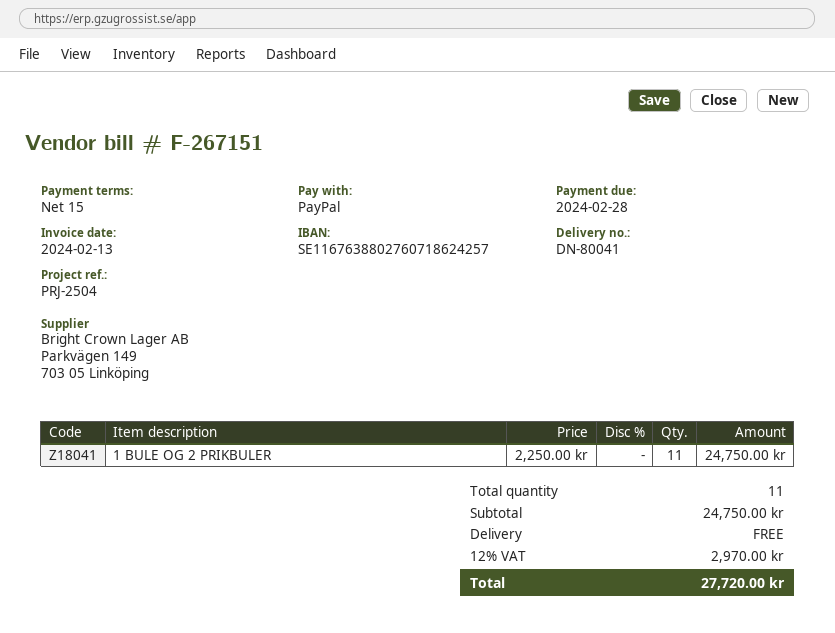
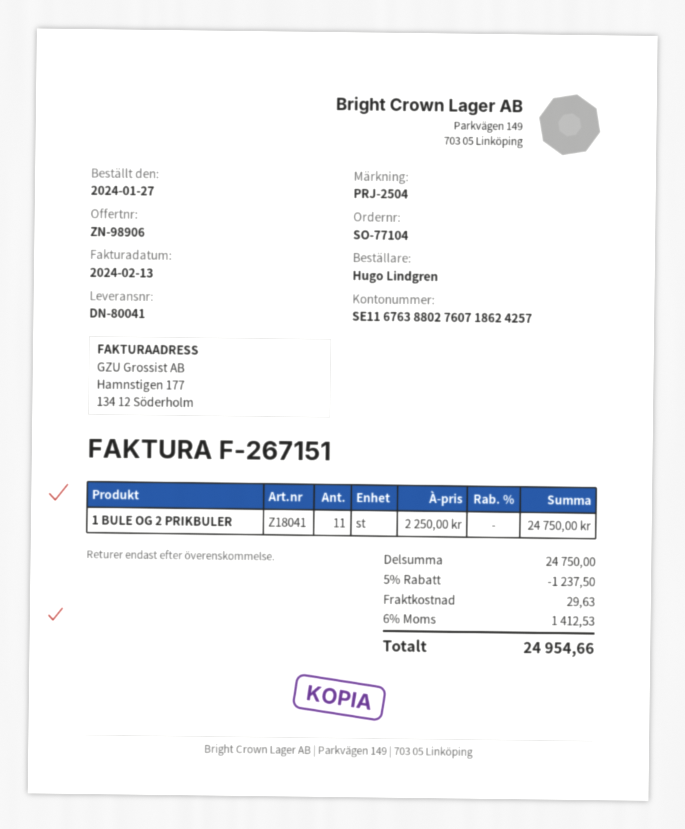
discount: none -> 5% = 1237.50
shipping: 0.00 -> 29.63
tax: 12% = 2970.00 -> 6% = 1412.53
total: 27720.00 -> 24954.66

